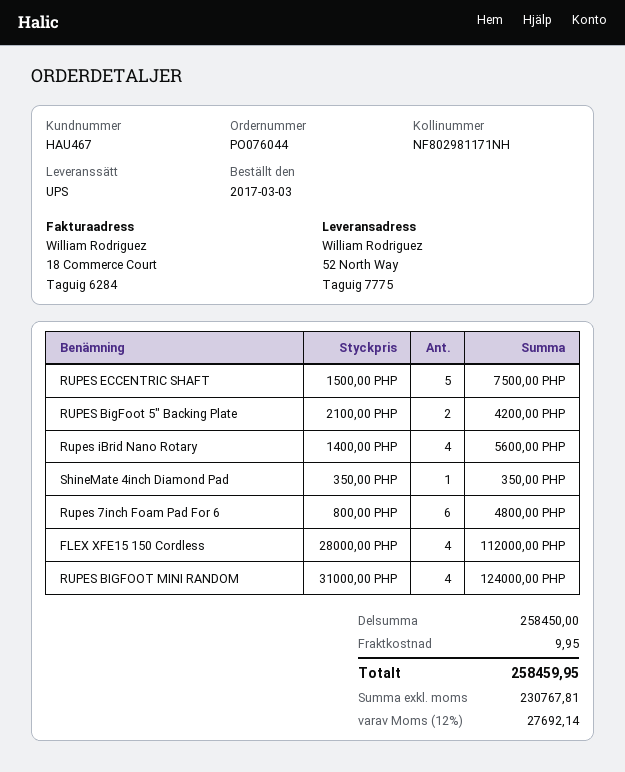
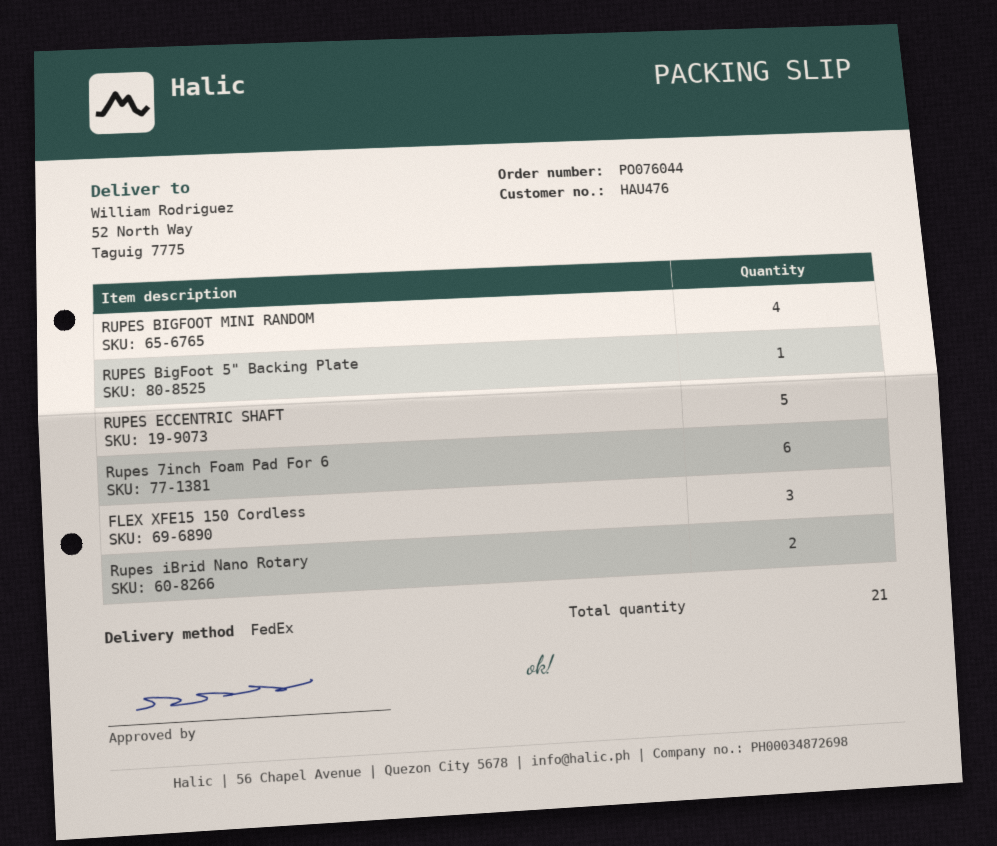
customer number: HAU467 -> HAU476
shipping method: UPS -> FedEx
RUPES BigFoot 5" Backing Plate: 2 -> 1
Rupes iBrid Nano Rotary: 4 -> 2
ShineMate 4inch Diamond Pad: 1 -> none
FLEX XFE15 150 Cordless: 4 -> 3

